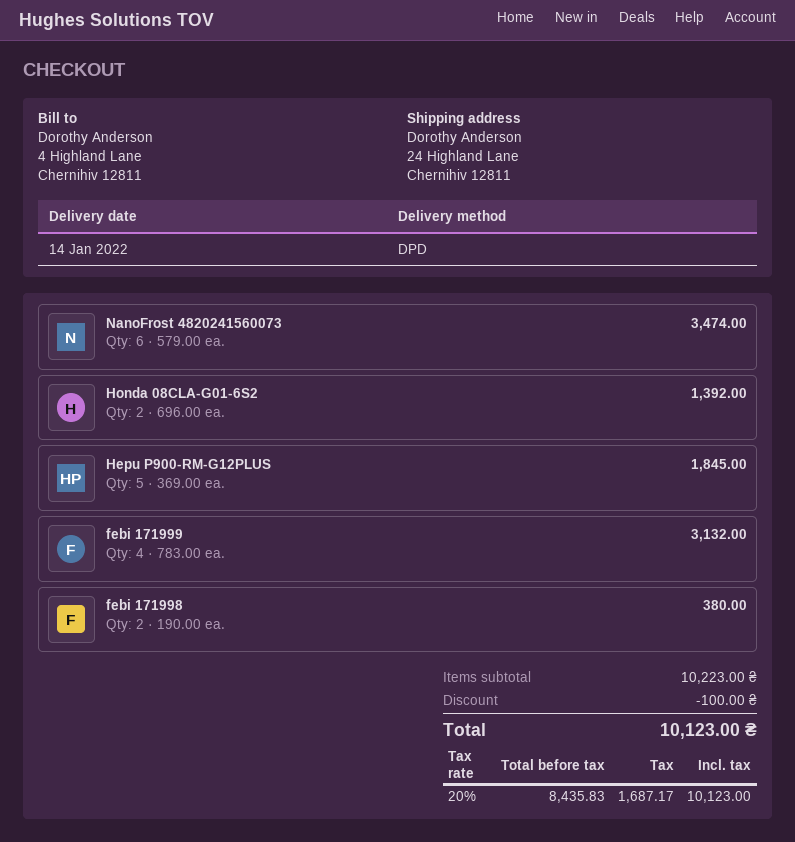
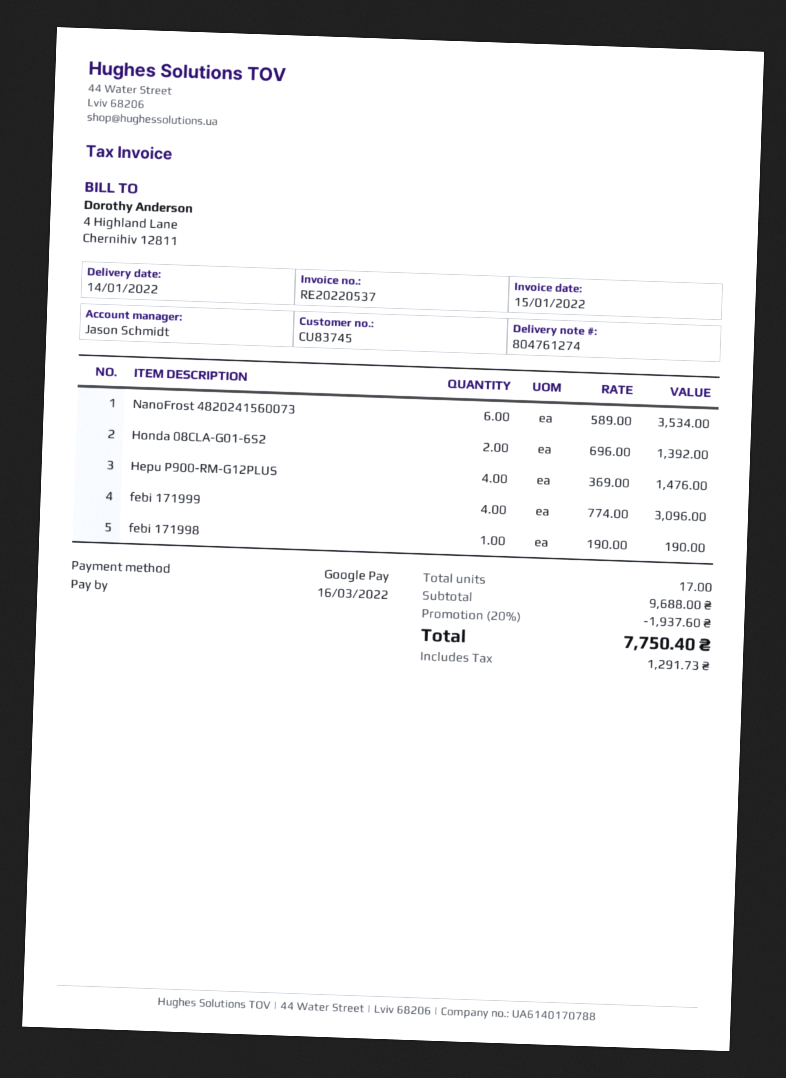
NanoFrost 4820241560073: 6 x 579.00 = 3474.00 -> 6 x 589.00 = 3534.00
Hepu P900-RM-G12PLUS: 5 x 369.00 = 1845.00 -> 4 x 369.00 = 1476.00
febi 171999: 4 x 783.00 = 3132.00 -> 4 x 774.00 = 3096.00
febi 171998: 2 x 190.00 = 380.00 -> 1 x 190.00 = 190.00
subtotal: 10223.00 -> 9688.00
discount: 100.00 -> 1937.60
tax: 1687.17 -> 1291.73
total: 10123.00 -> 7750.40

